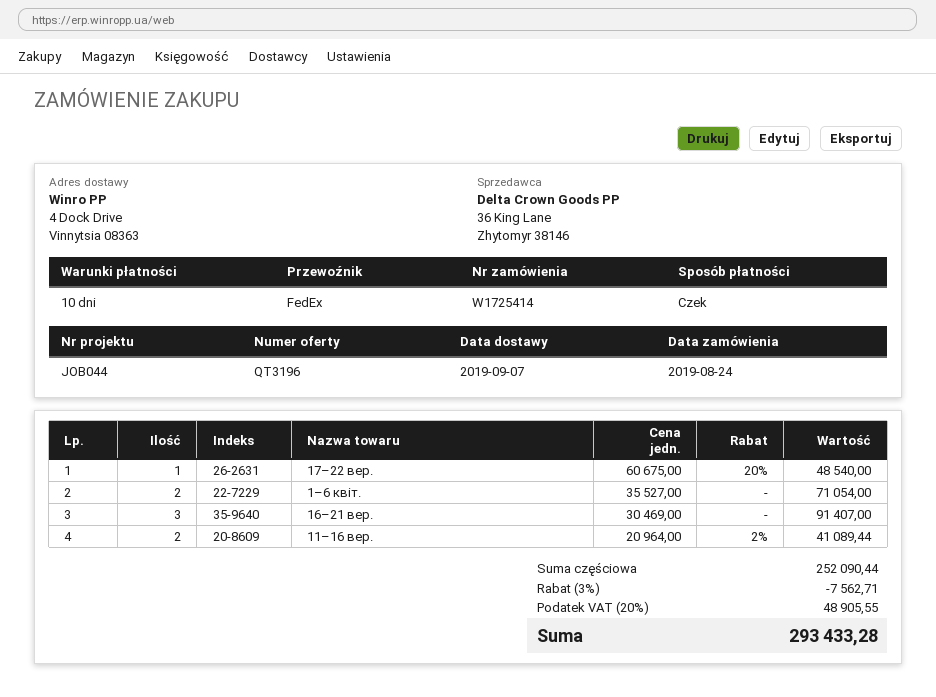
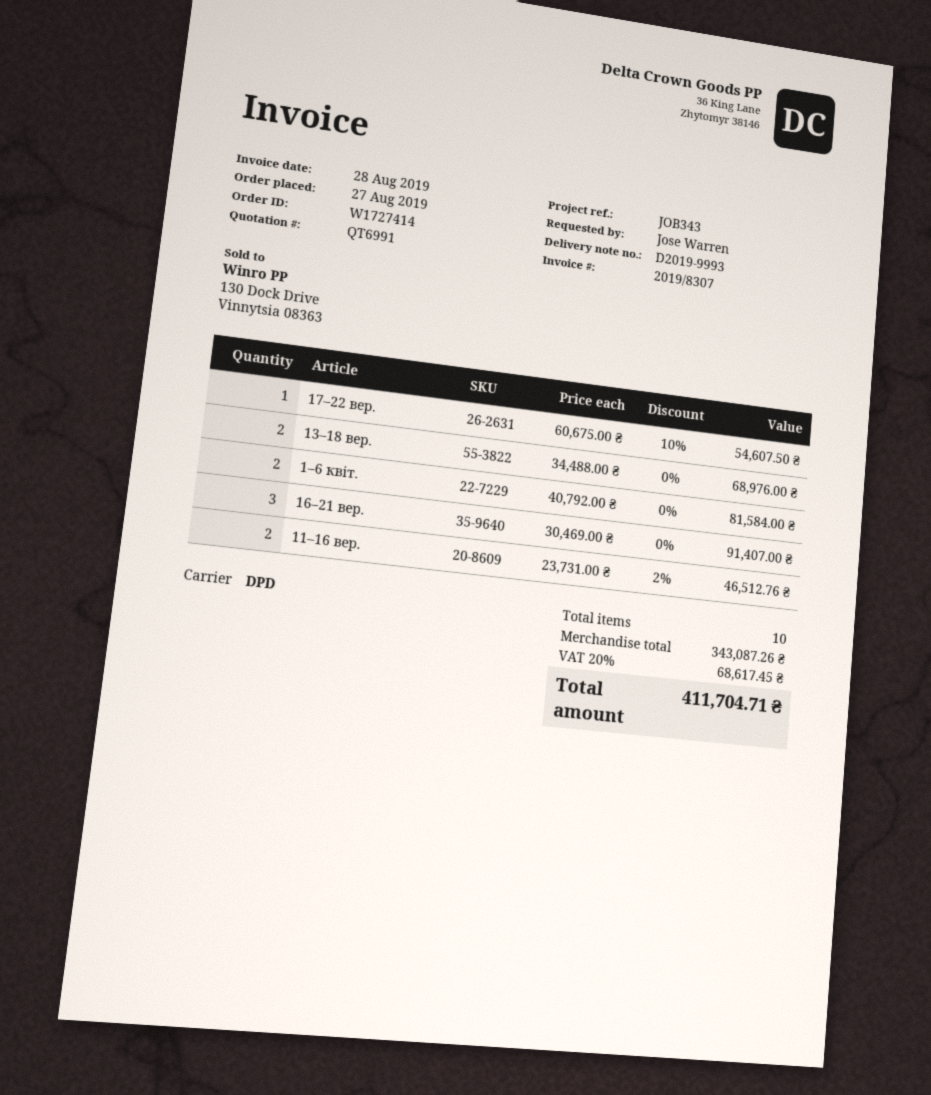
quote number: QT3196 -> QT6991
order number: W1725414 -> W1727414
order date: 2019-08-24 -> 2019-08-27
reference: JOB044 -> JOB343
shipping method: FedEx -> DPD
17–22 вер.: 1 x 60675.00 - 20% = 48540.00 -> 1 x 60675.00 - 10% = 54607.50
1–6 квіт.: 2 x 35527.00 = 71054.00 -> 2 x 40792.00 = 81584.00
11–16 вер.: 2 x 20964.00 - 2% = 41089.44 -> 2 x 23731.00 - 2% = 46512.76
13–18 вер.: none -> 2 x 34488.00 = 68976.00
subtotal: 252090.44 -> 343087.26
discount: 3% = 7562.71 -> none
tax: 20% = 48905.55 -> 20% = 68617.45
total: 293433.28 -> 411704.71

